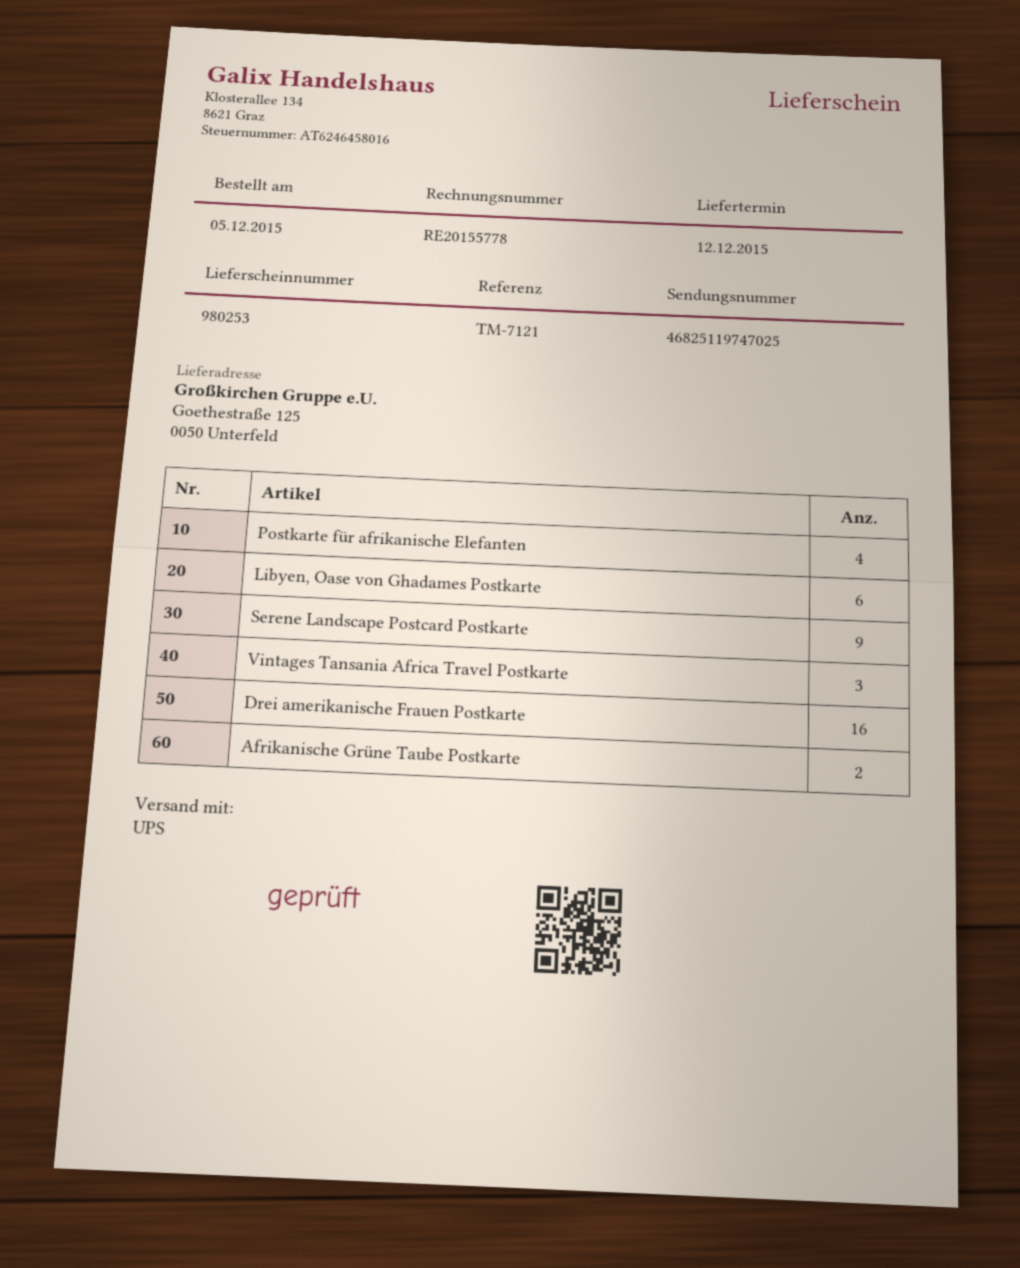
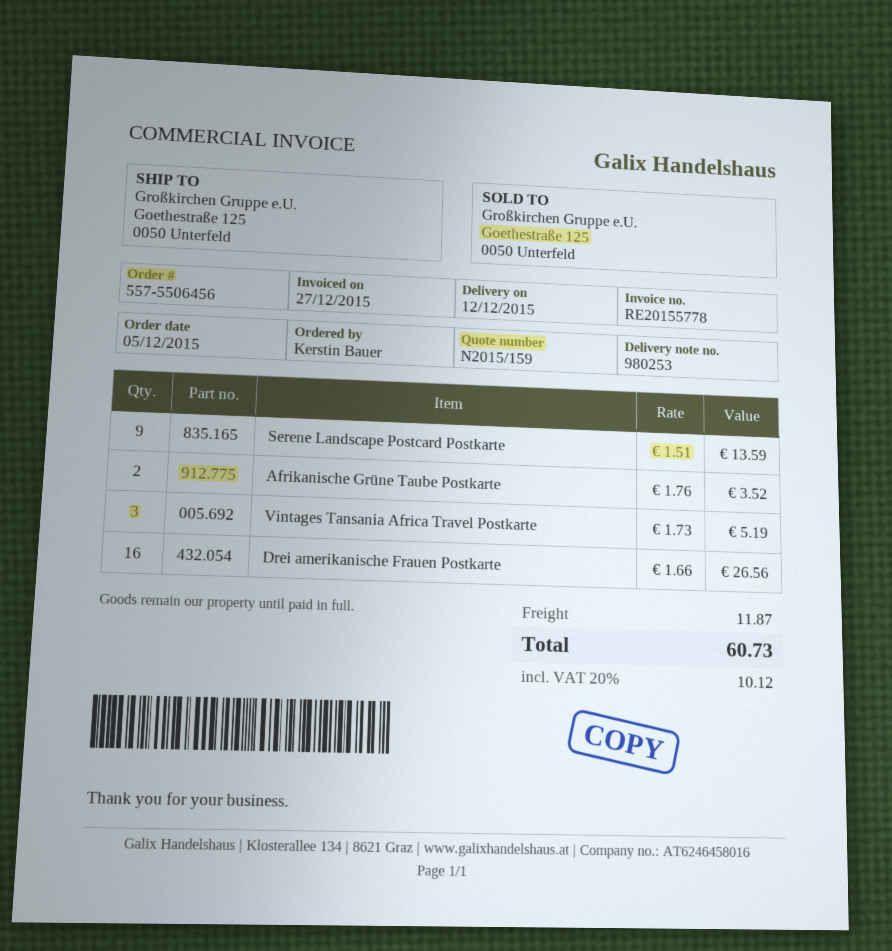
Postkarte für afrikanische Elefanten: 4 -> none
Libyen, Oase von Ghadames Postkarte: 6 -> none

